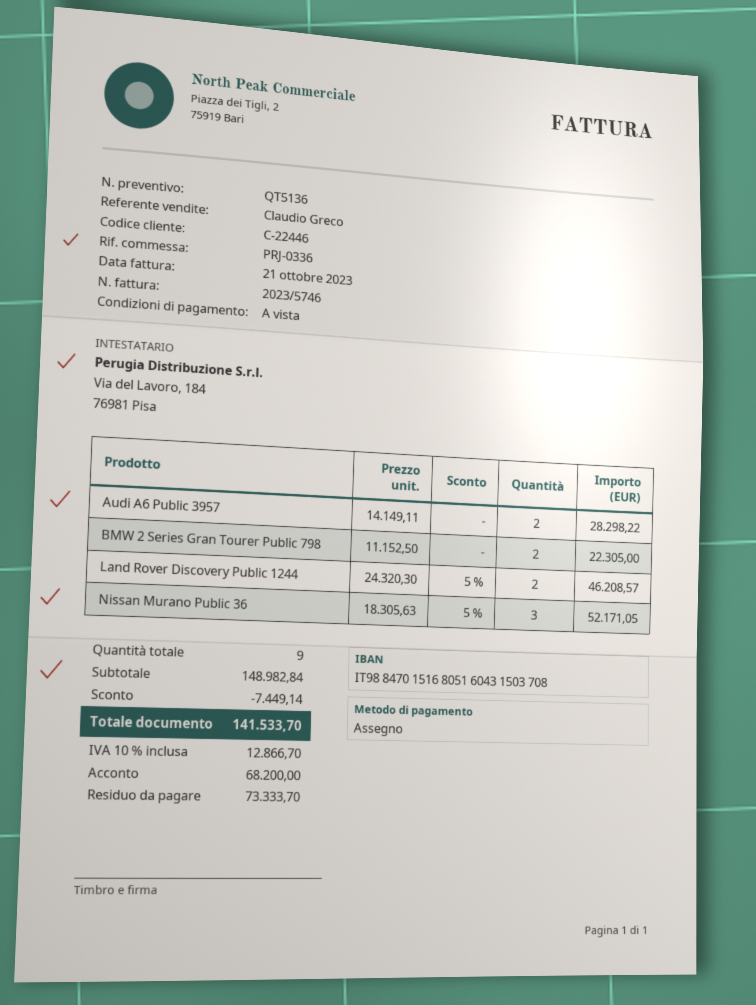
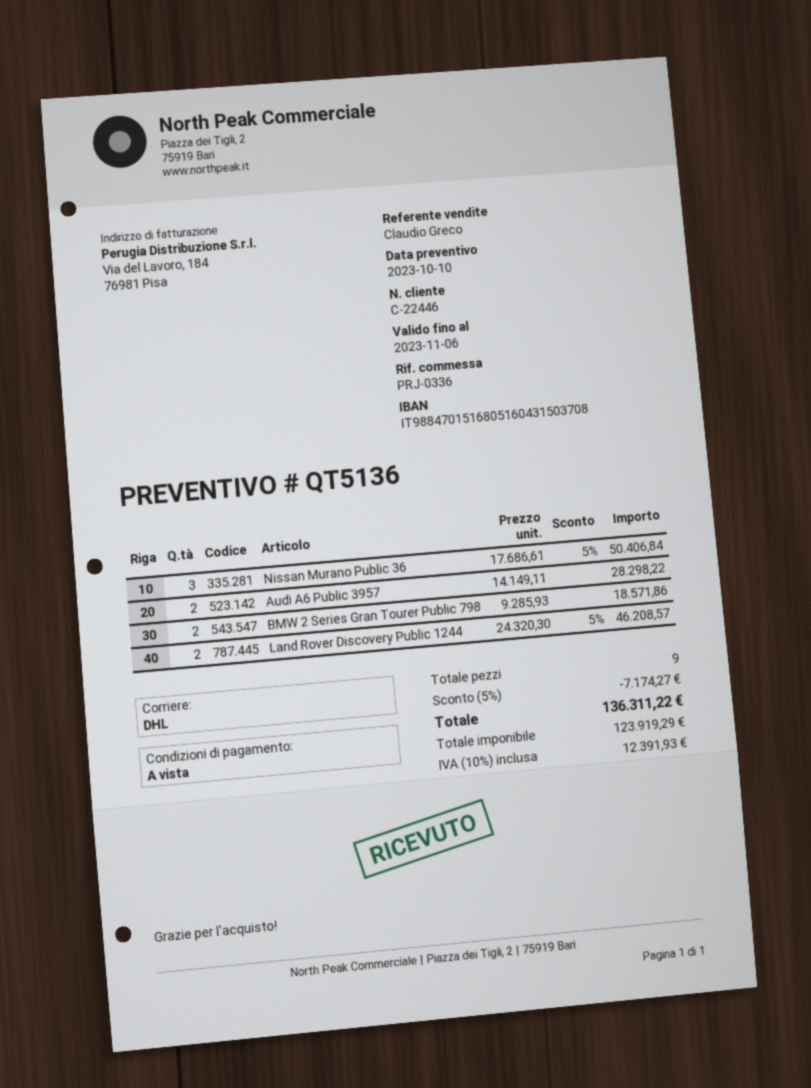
BMW 2 Series Gran Tourer Public 798: 2 x 11152.50 = 22305.00 -> 2 x 9285.93 = 18571.86
Nissan Murano Public 36: 3 x 18305.63 - 5% = 52171.05 -> 3 x 17686.61 - 5% = 50406.84
discount: 7449.14 -> 7174.27
tax: 10% = 12866.70 -> 10% = 12391.93
total: 141533.70 -> 136311.22

